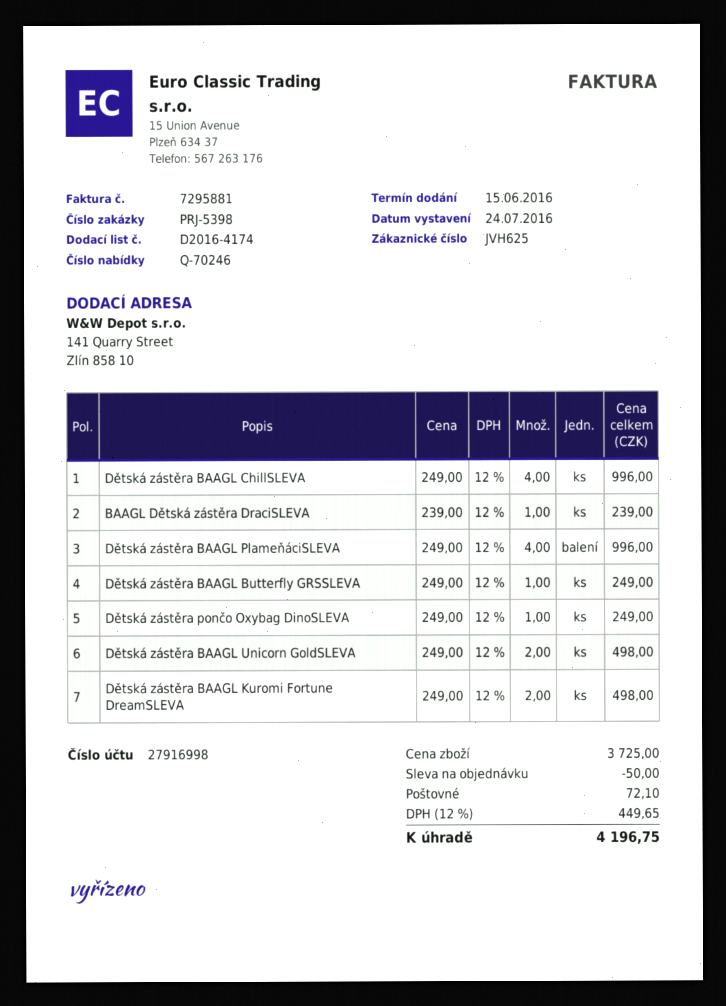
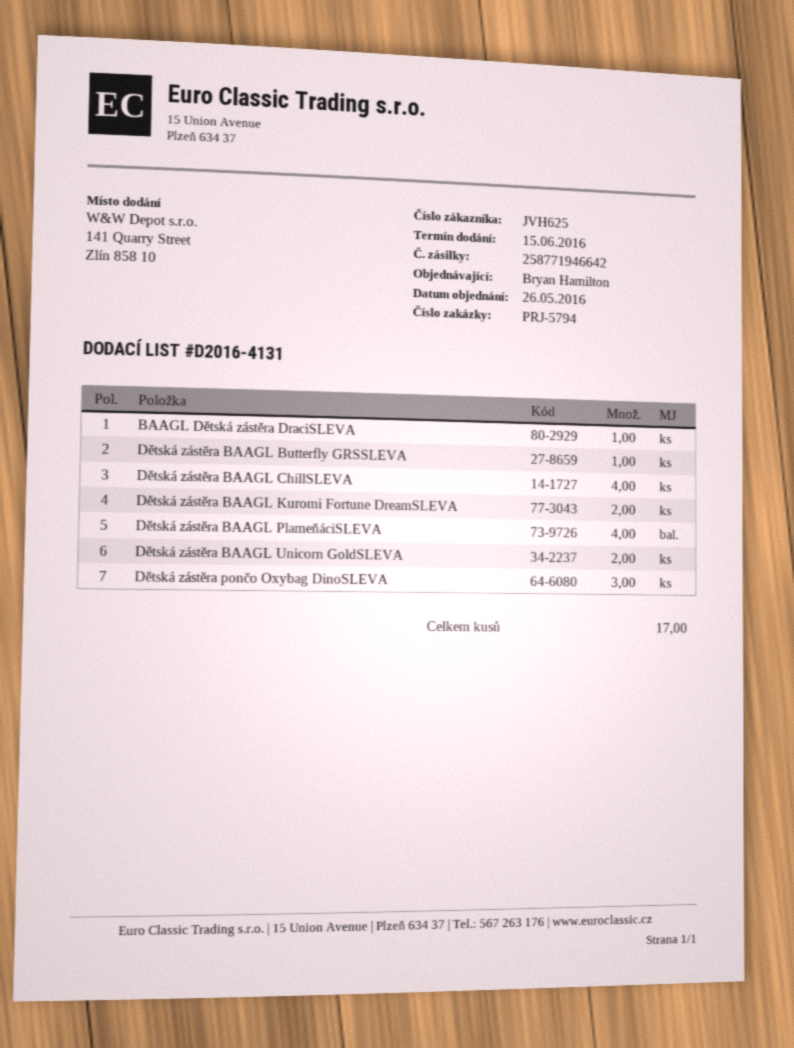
delivery note number: D2016-4174 -> D2016-4131
reference: PRJ-5398 -> PRJ-5794
Dětská zástěra pončo Oxybag DinoSLEVA: 1 -> 3

